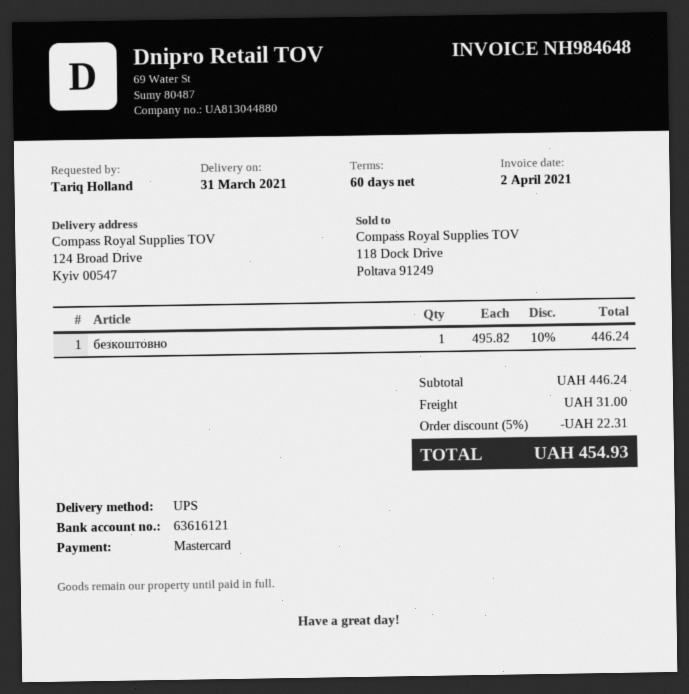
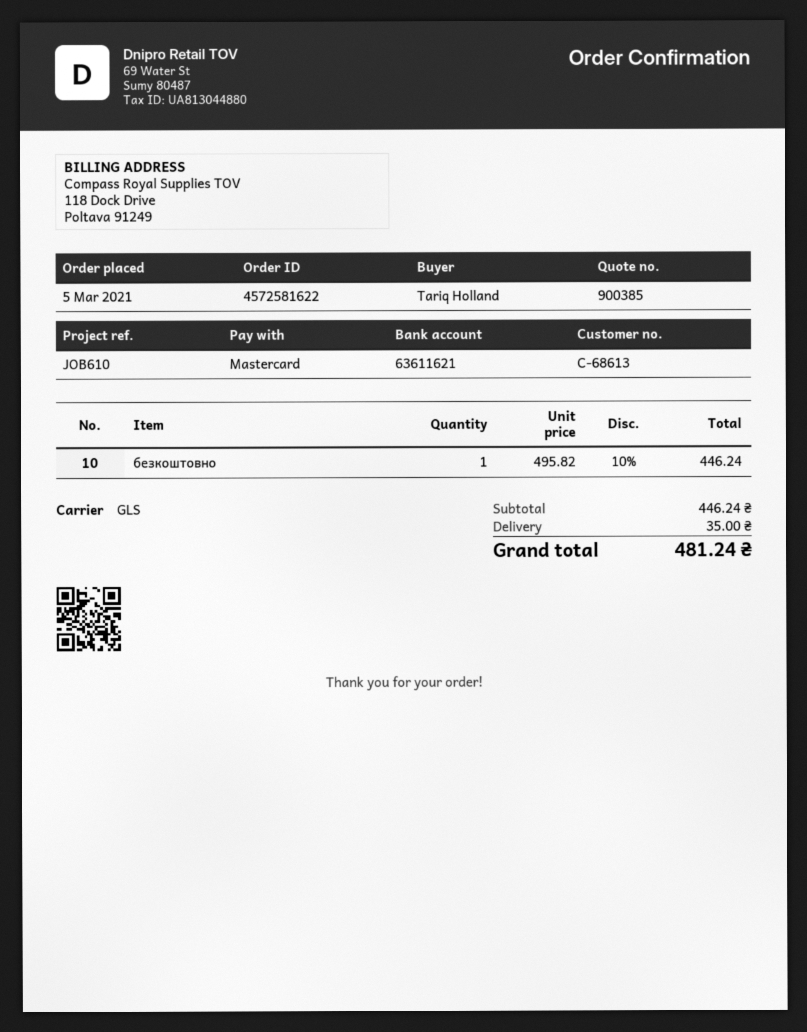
bank account: 63616121 -> 63611621
shipping method: UPS -> GLS
discount: 5% = 22.31 -> none
shipping: 31.00 -> 35.00
total: 454.93 -> 481.24

